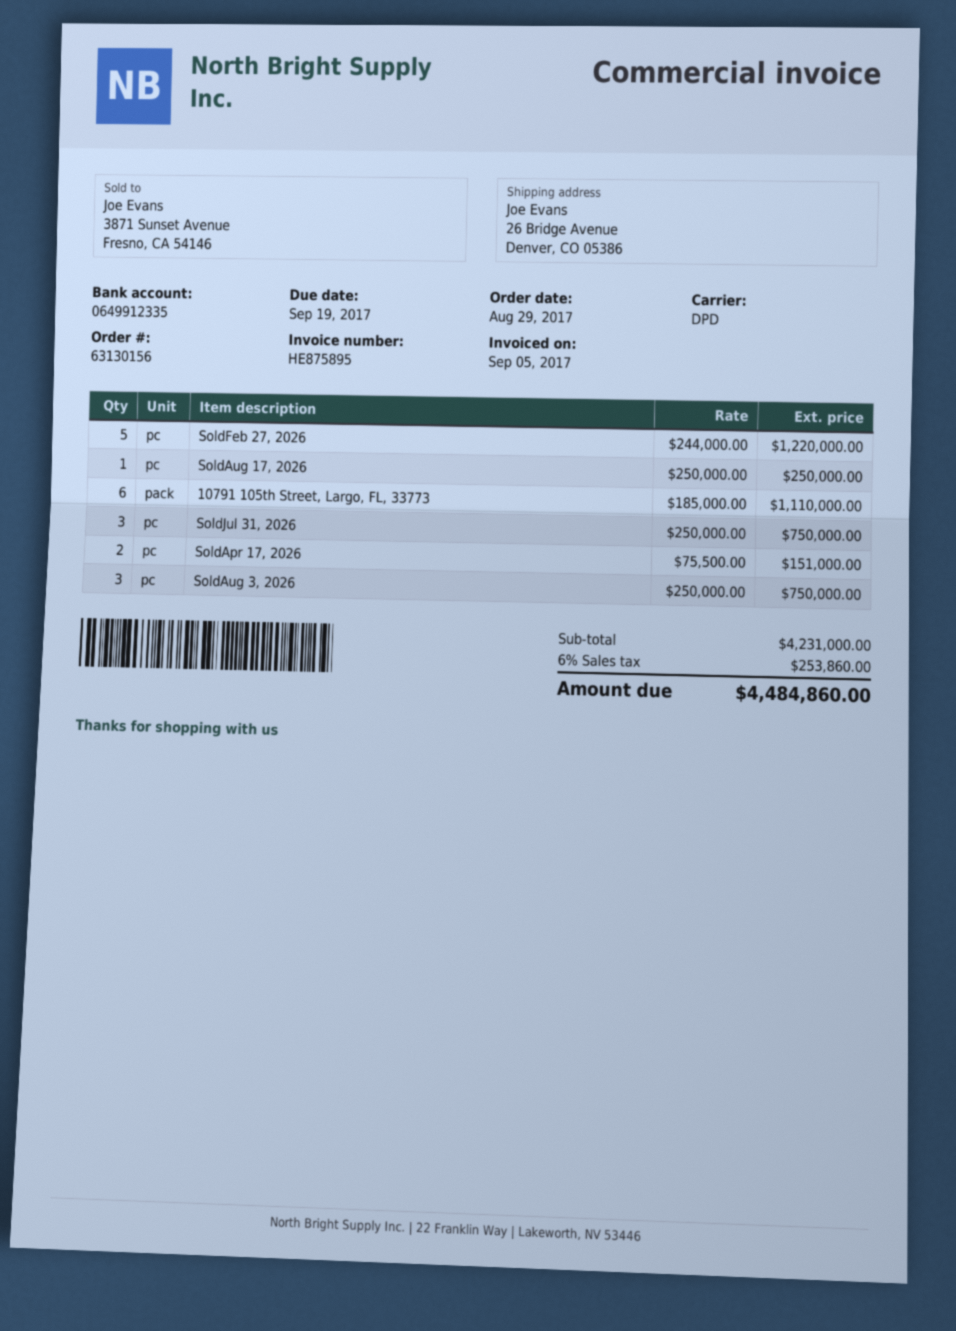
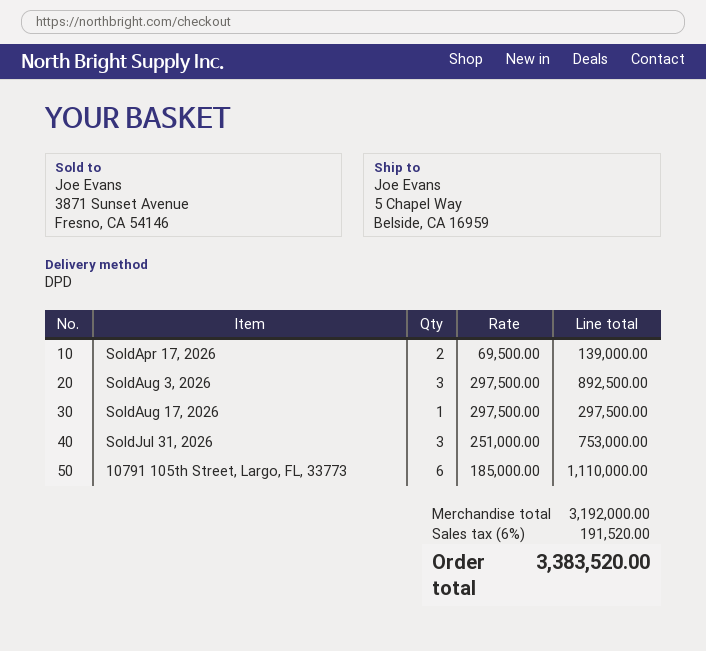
ship to: 26 Bridge Avenue, Denver, CO 05386 -> 5 Chapel Way, Belside, CA 16959
SoldFeb 27, 2026: 5 x 244000.00 = 1220000.00 -> none
SoldAug 17, 2026: 1 x 250000.00 = 250000.00 -> 1 x 297500.00 = 297500.00
SoldJul 31, 2026: 3 x 250000.00 = 750000.00 -> 3 x 251000.00 = 753000.00
SoldApr 17, 2026: 2 x 75500.00 = 151000.00 -> 2 x 69500.00 = 139000.00
SoldAug 3, 2026: 3 x 250000.00 = 750000.00 -> 3 x 297500.00 = 892500.00
subtotal: 4231000.00 -> 3192000.00
tax: 6% = 253860.00 -> 6% = 191520.00
total: 4484860.00 -> 3383520.00

